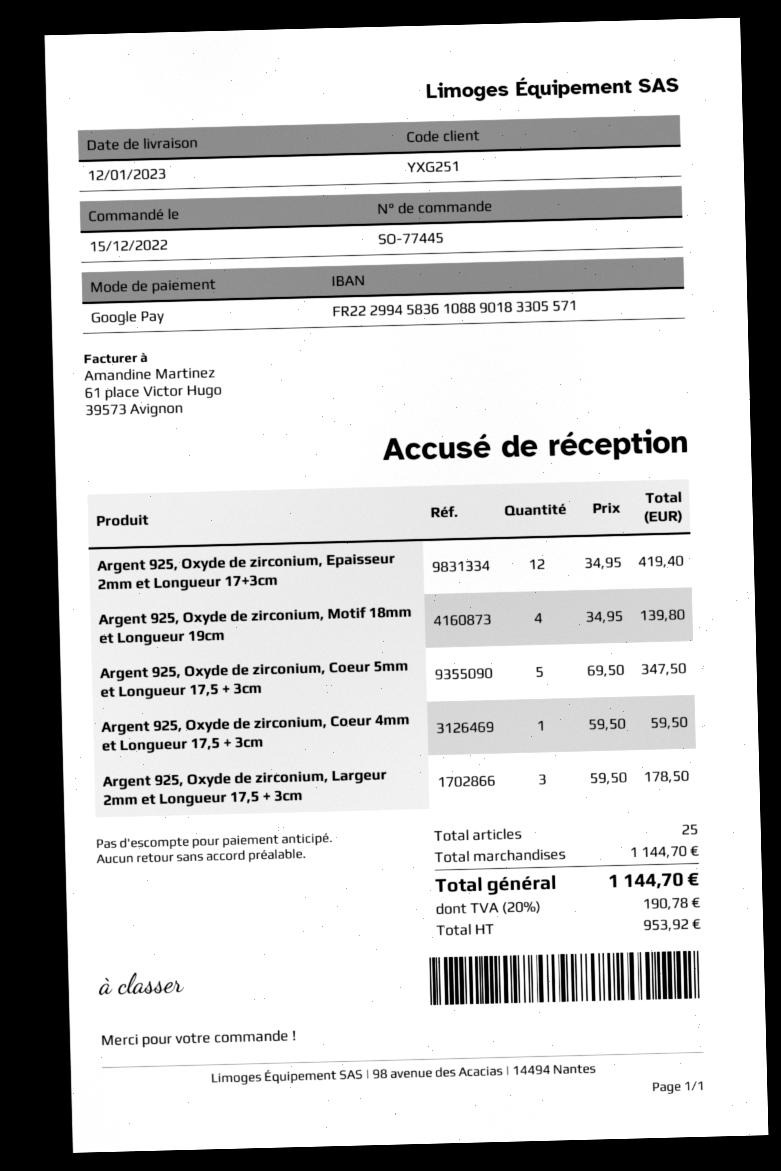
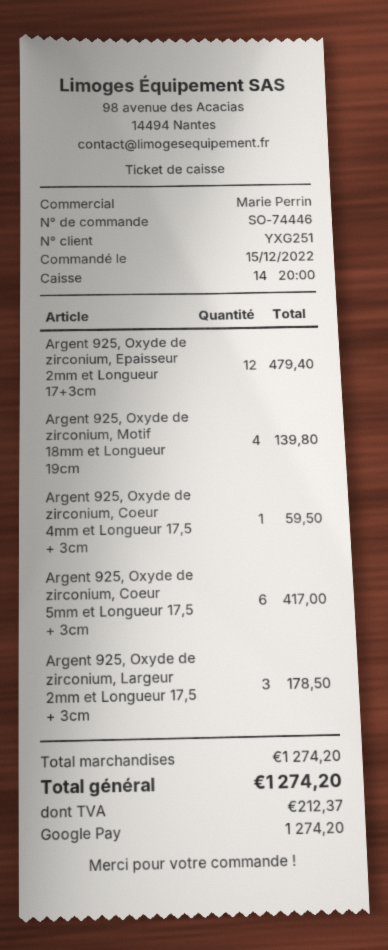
order number: SO-77445 -> SO-74446
Argent 925, Oxyde de zirconium, Epaisseur 2mm et Longueur 17+3cm: 12 for 419.40 -> 12 for 479.40
Argent 925, Oxyde de zirconium, Coeur 5mm et Longueur 17,5 + 3cm: 5 for 347.50 -> 6 for 417.00
subtotal: 1144.70 -> 1274.20
tax: 190.78 -> 212.37
total: 1144.70 -> 1274.20

